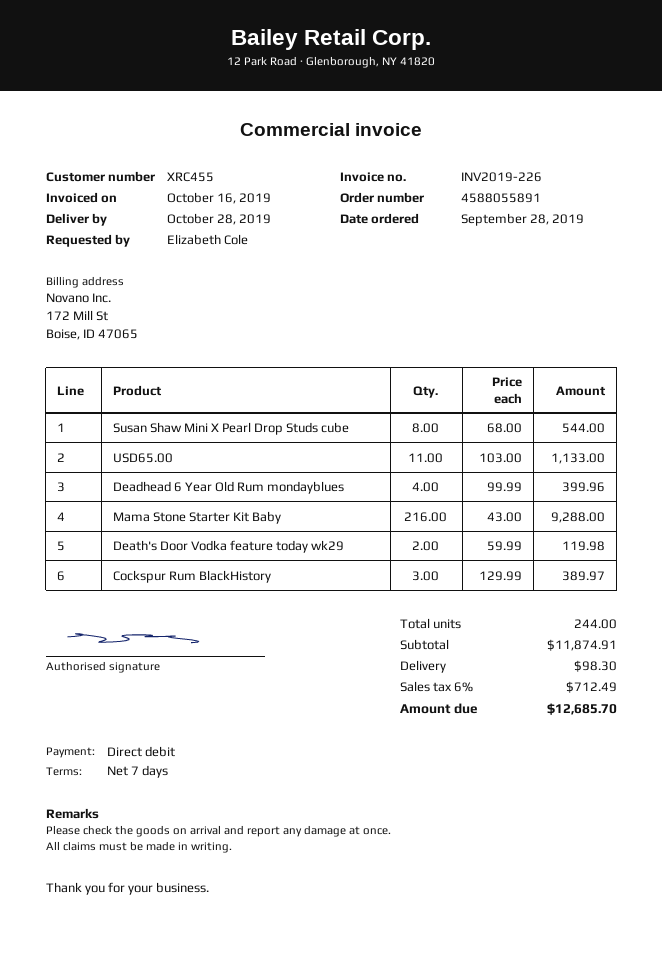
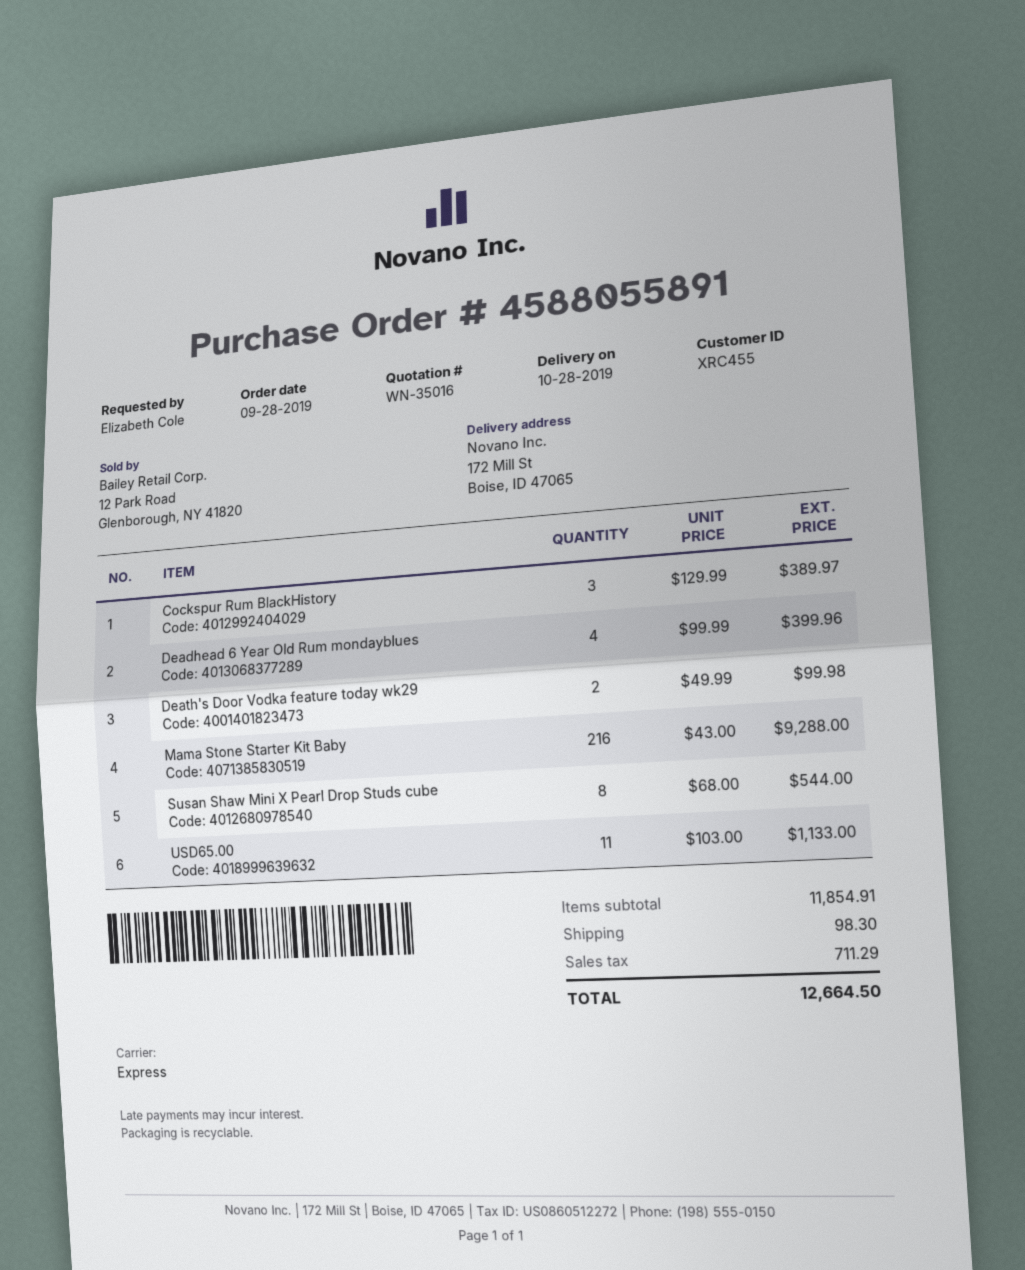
Death's Door Vodka feature today wk29: 2 x 59.99 = 119.98 -> 2 x 49.99 = 99.98
subtotal: 11874.91 -> 11854.91
tax: 712.49 -> 711.29
total: 12685.70 -> 12664.50

